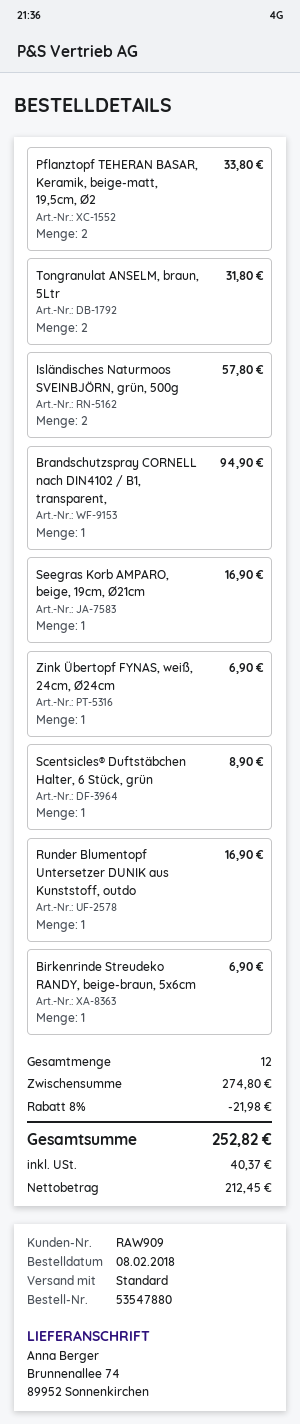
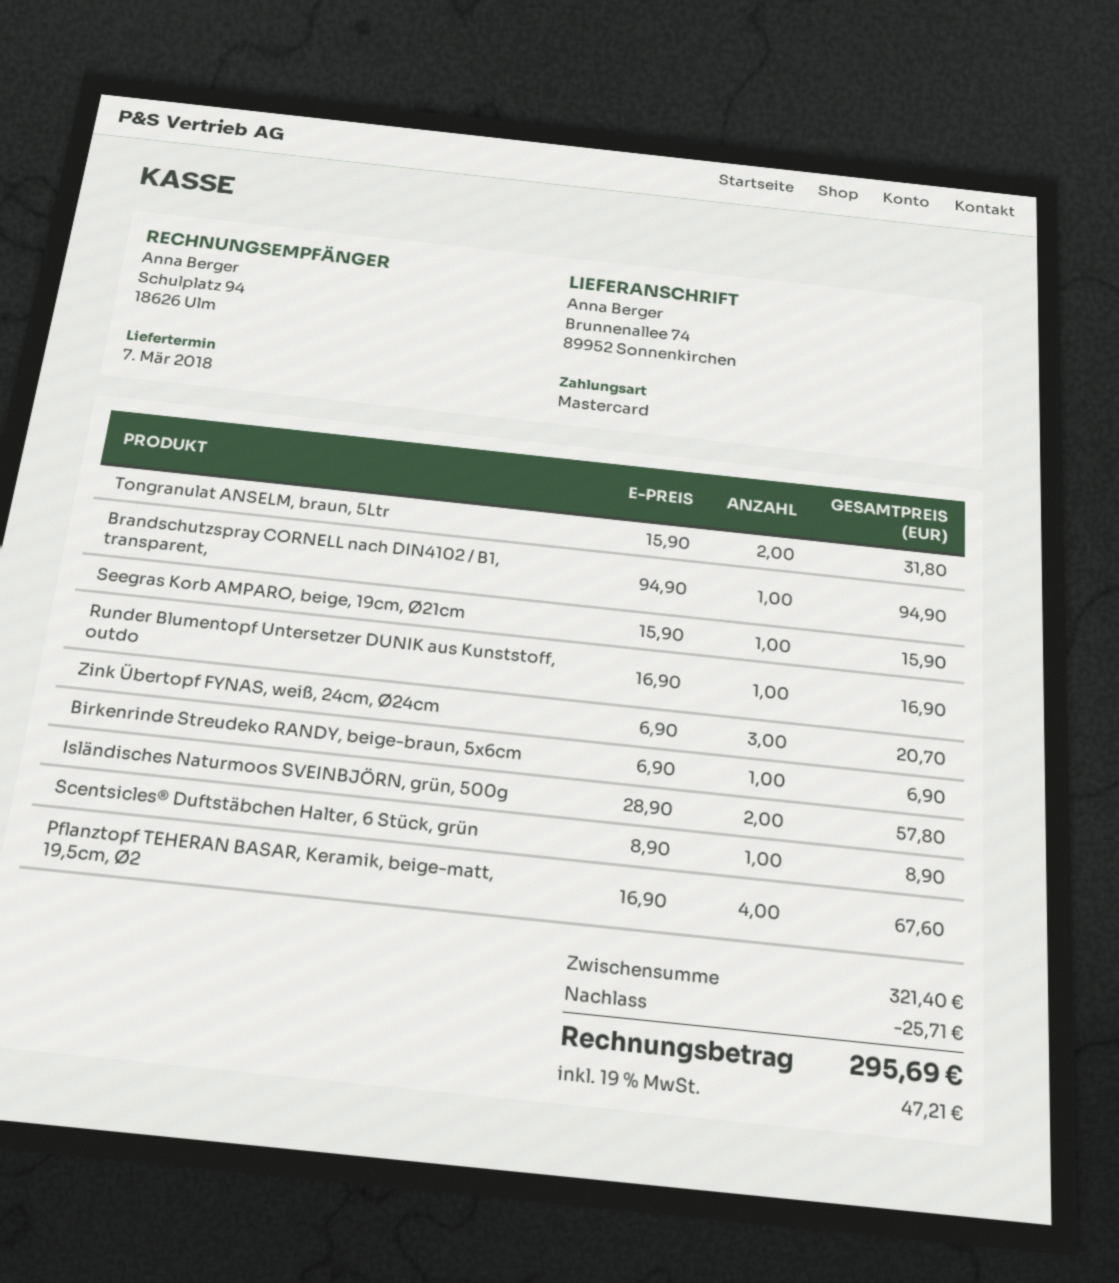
Pflanztopf TEHERAN BASAR, Keramik, beige-matt, 19,5cm, Ø2: 2 for 33.80 -> 4 for 67.60
Seegras Korb AMPARO, beige, 19cm, Ø21cm: 1 for 16.90 -> 1 for 15.90
Zink Übertopf FYNAS, weiß, 24cm, Ø24cm: 1 for 6.90 -> 3 for 20.70
subtotal: 274.80 -> 321.40
discount: 21.98 -> 25.71
tax: 40.37 -> 47.21
total: 252.82 -> 295.69

